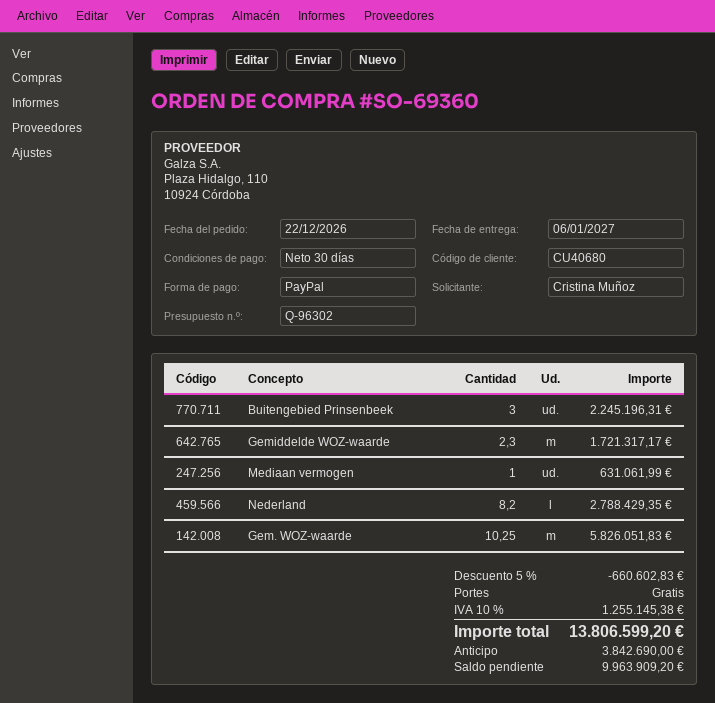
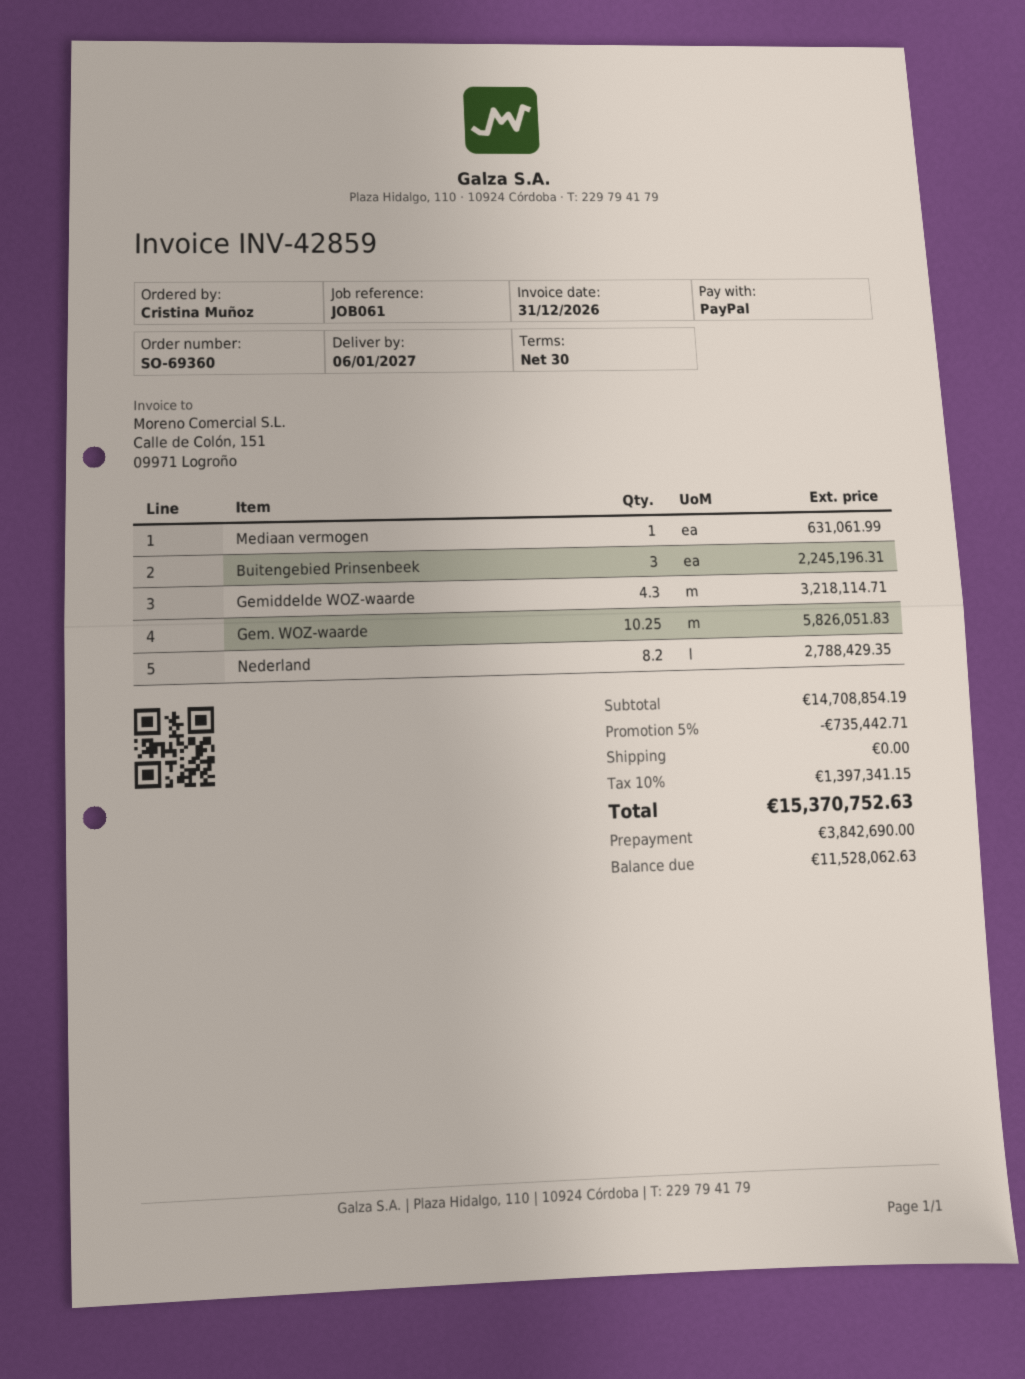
Gemiddelde WOZ-waarde: 2.3 for 1721317.17 -> 4.3 for 3218114.71
discount: 5% = 660602.83 -> 5% = 735442.71
tax: 10% = 1255145.38 -> 10% = 1397341.15
total: 13806599.20 -> 15370752.63
balance: 9963909.20 -> 11528062.63

